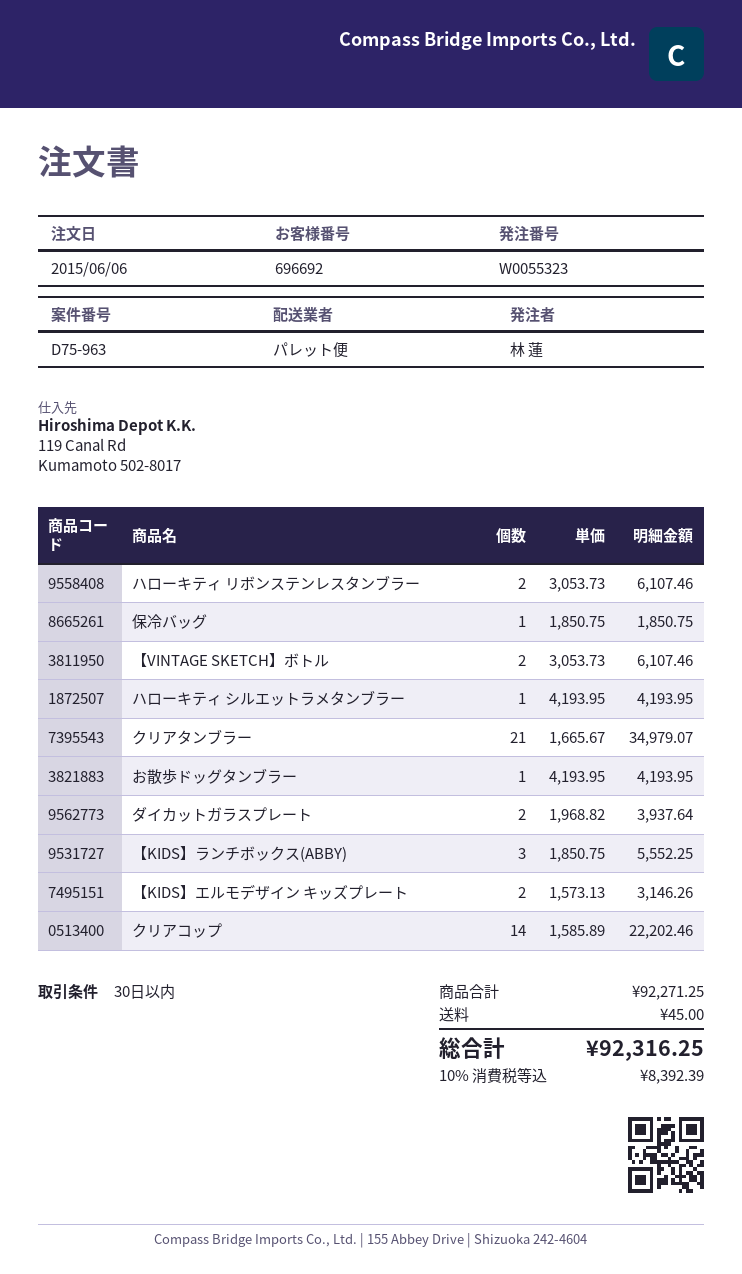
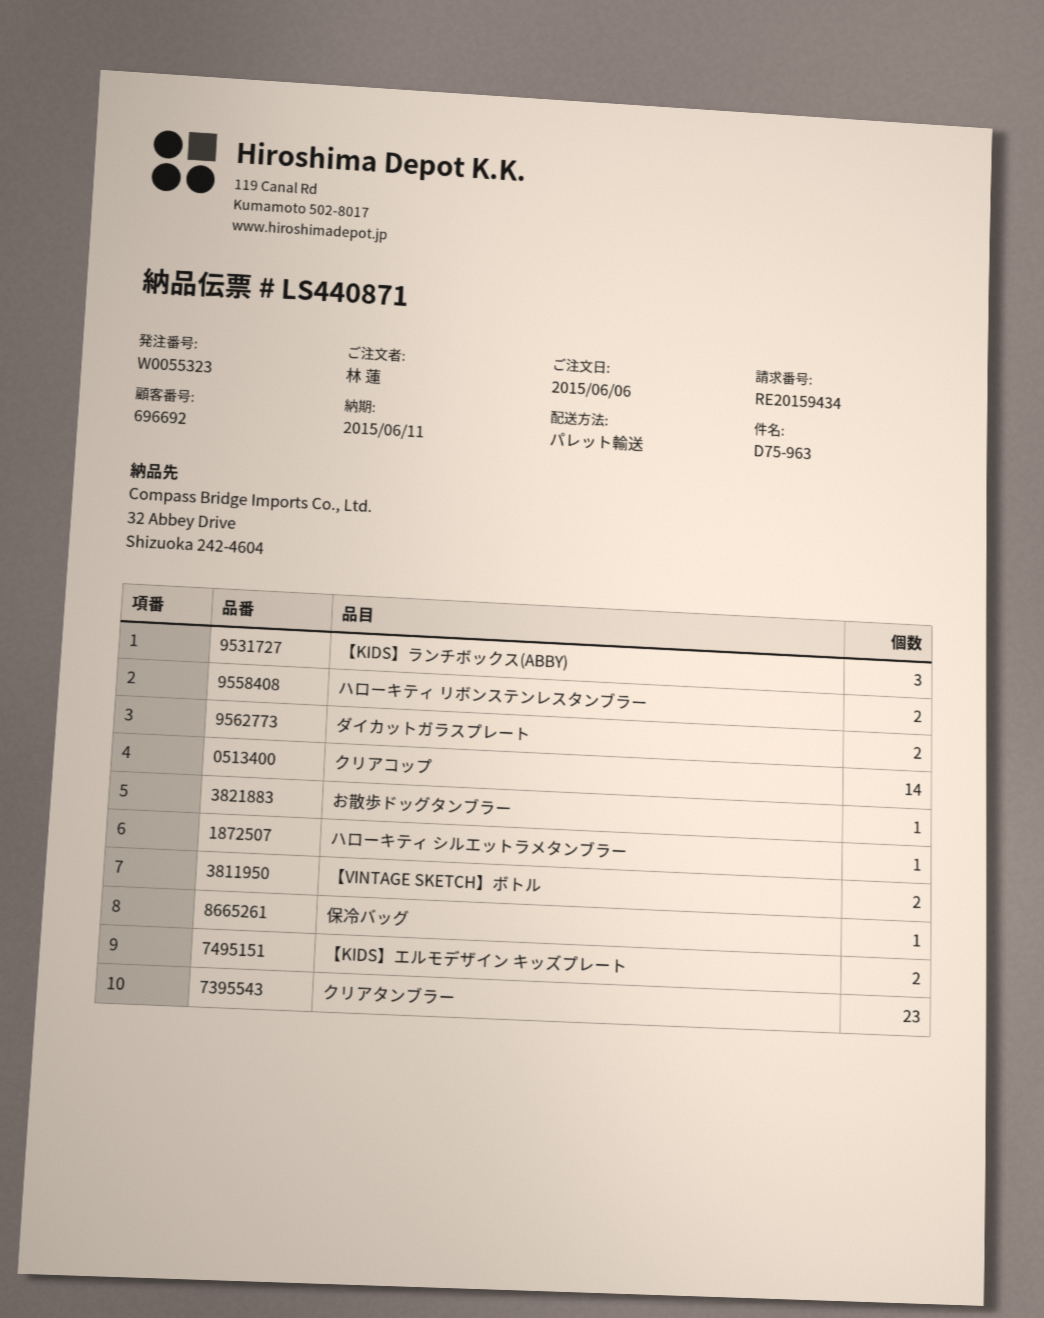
クリアタンブラー: 21 -> 23

